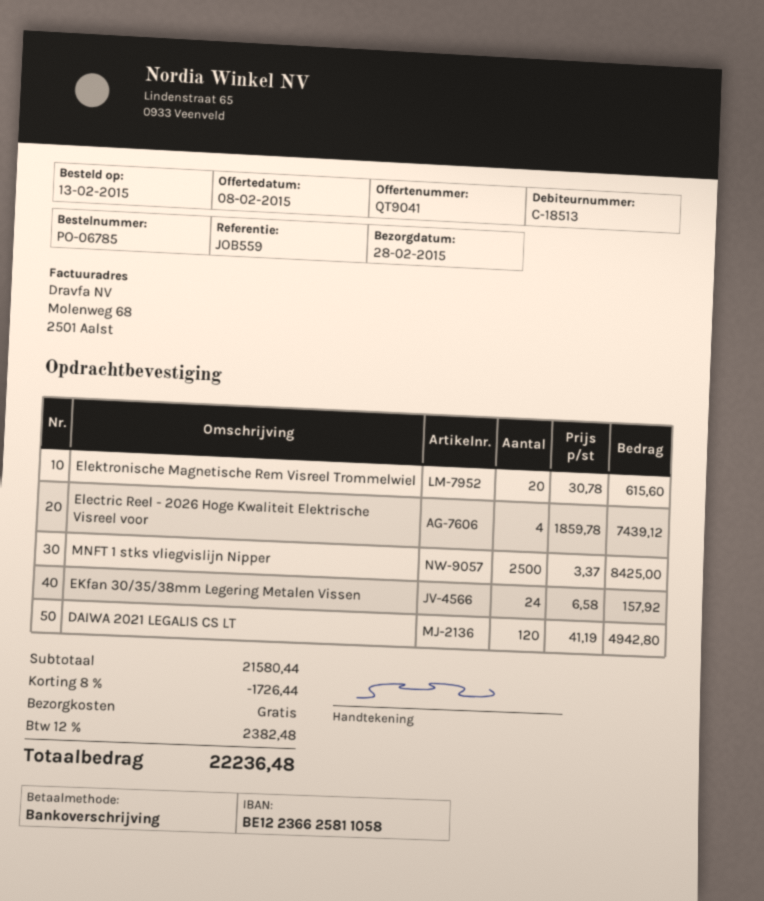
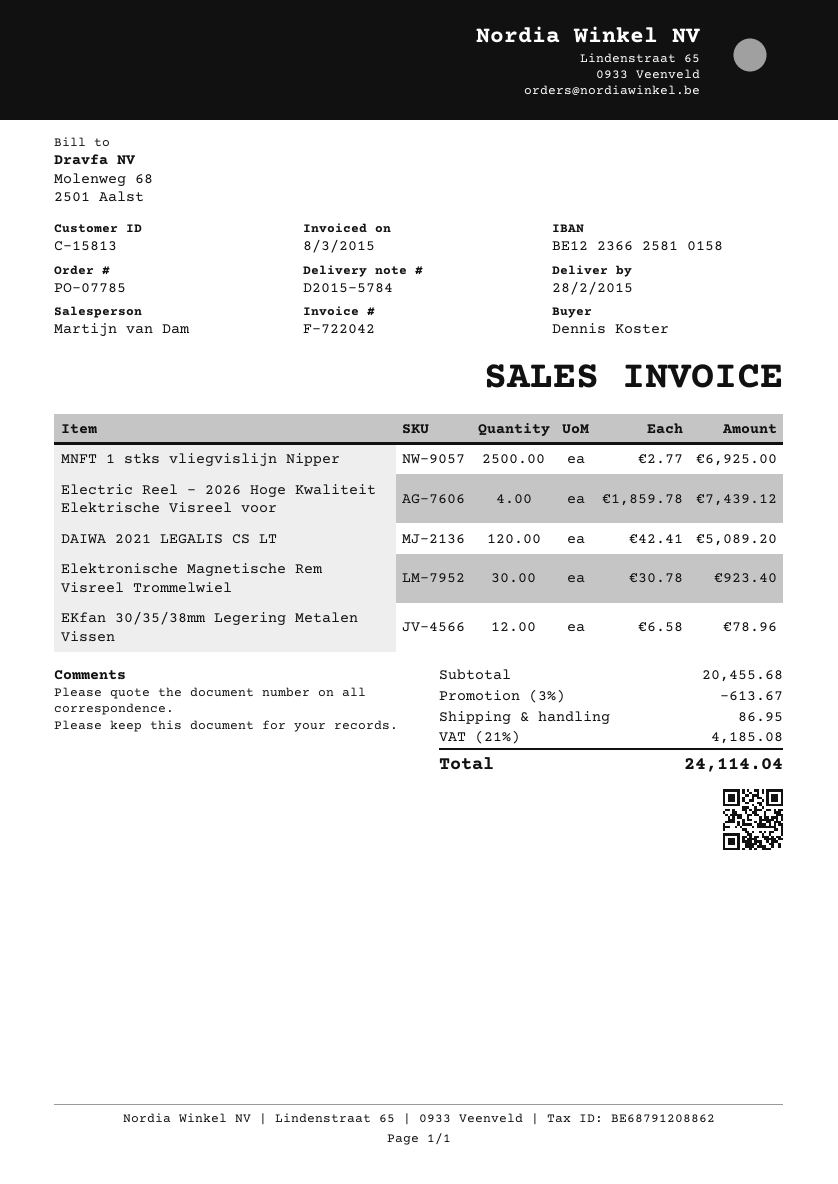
order number: PO-06785 -> PO-07785
customer number: C-18513 -> C-15813
bank account: BE12236625811058 -> BE12236625810158
Elektronische Magnetische Rem Visreel Trommelwiel: 20 x 30.78 = 615.60 -> 30 x 30.78 = 923.40
MNFT 1 stks vliegvislijn Nipper: 2500 x 3.37 = 8425.00 -> 2500 x 2.77 = 6925.00
EKfan 30/35/38mm Legering Metalen Vissen: 24 x 6.58 = 157.92 -> 12 x 6.58 = 78.96
DAIWA 2021 LEGALIS CS LT: 120 x 41.19 = 4942.80 -> 120 x 42.41 = 5089.20
subtotal: 21580.44 -> 20455.68
discount: 8% = 1726.44 -> 3% = 613.67
shipping: 0.00 -> 86.95
tax: 12% = 2382.48 -> 21% = 4185.08
total: 22236.48 -> 24114.04

